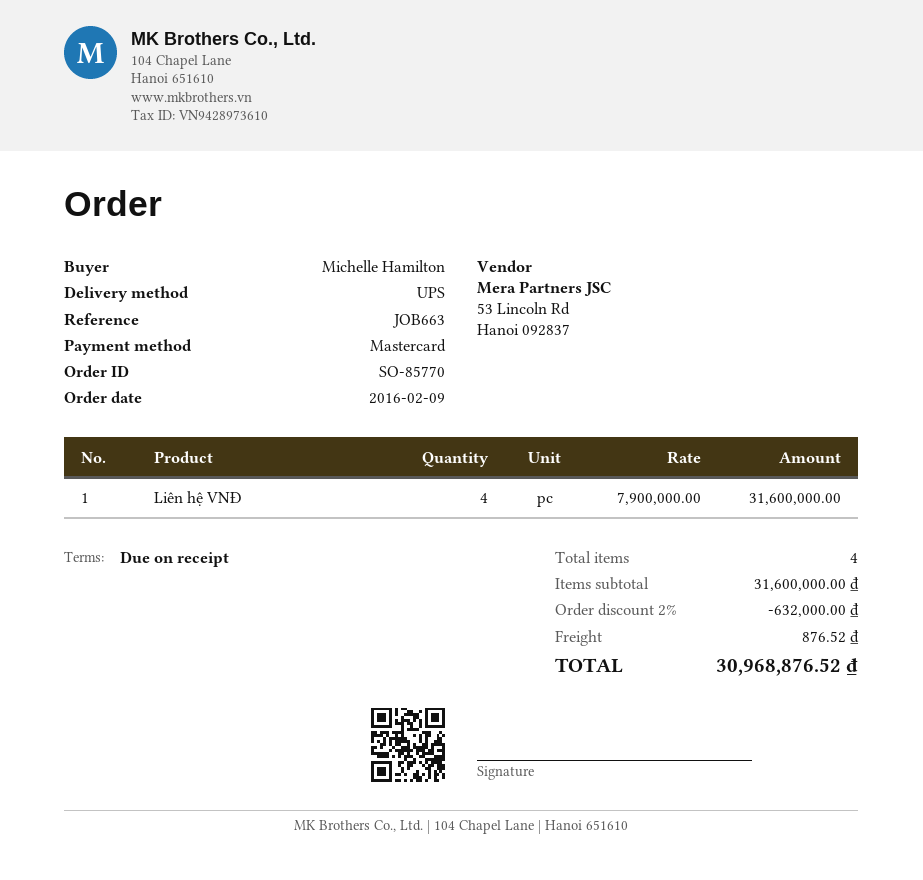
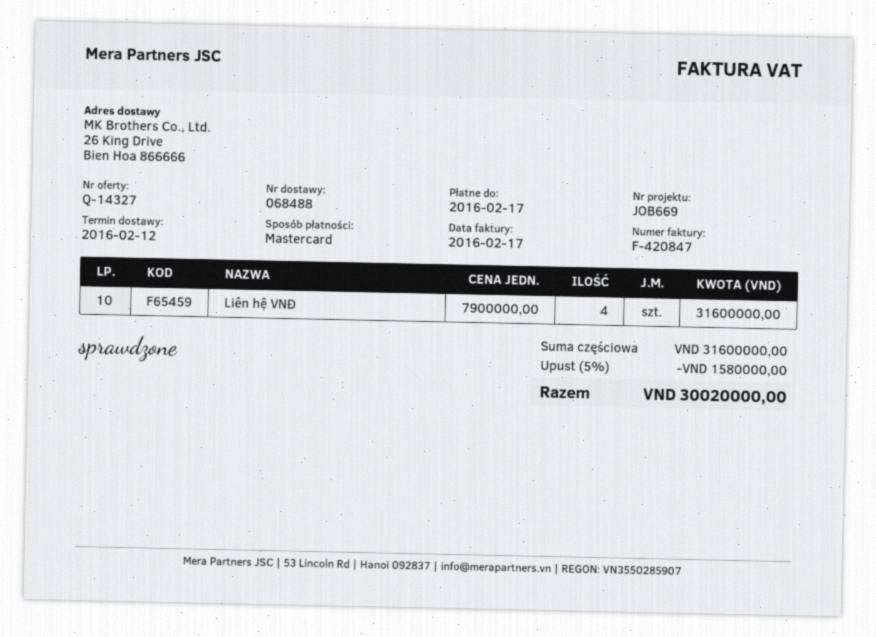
reference: JOB663 -> JOB669
discount: 2% = 632000.00 -> 5% = 1580000.00
shipping: 876.52 -> none
total: 30968876.52 -> 30020000.00

